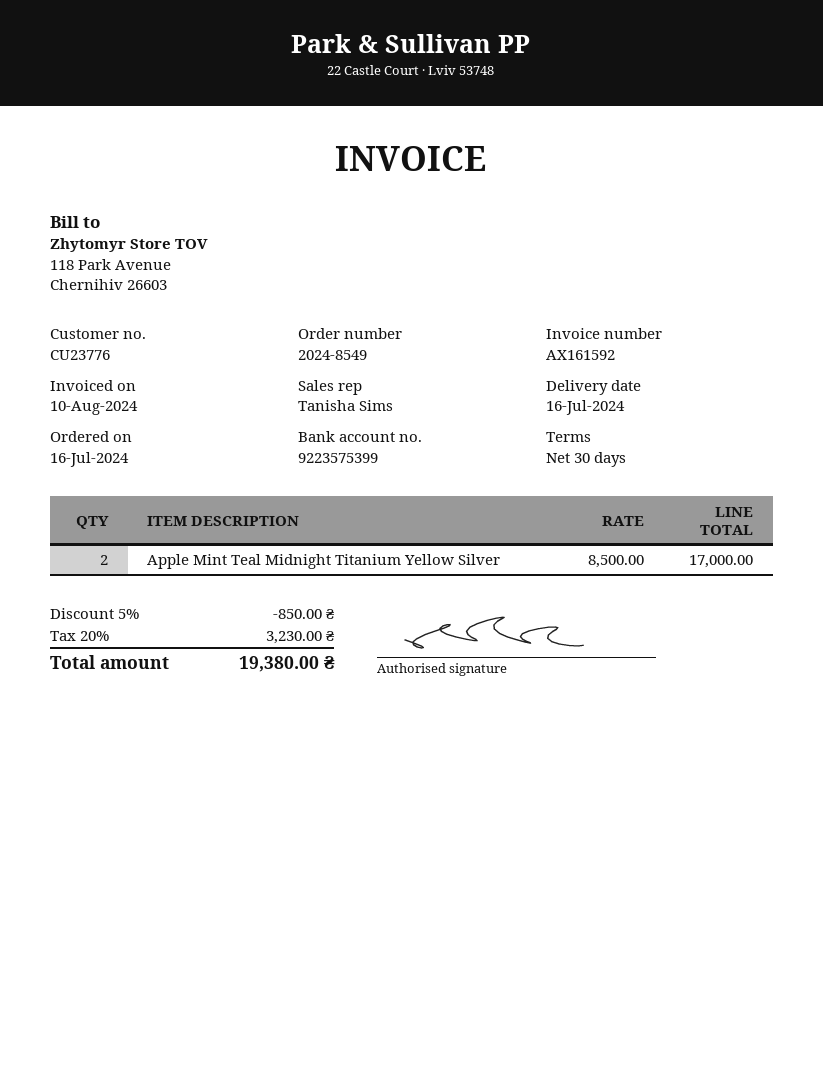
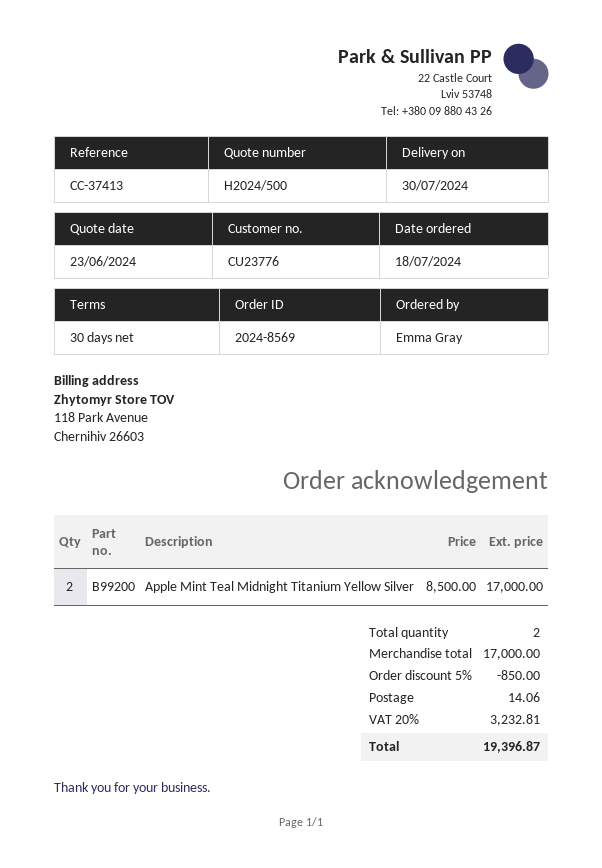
order number: 2024-8549 -> 2024-8569
order date: 2024-07-16 -> 2024-07-18
delivery date: 2024-07-16 -> 2024-07-30
shipping: none -> 14.06
tax: 20% = 3230.00 -> 20% = 3232.81
total: 19380.00 -> 19396.87

